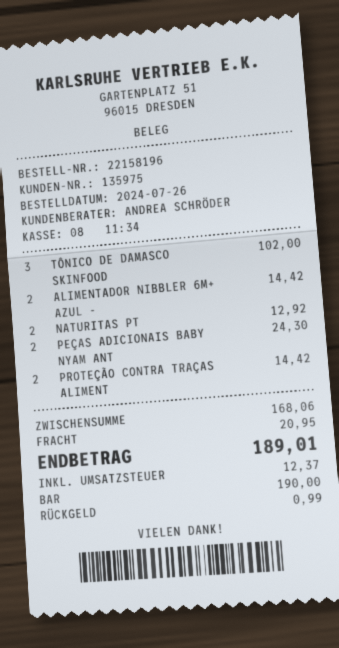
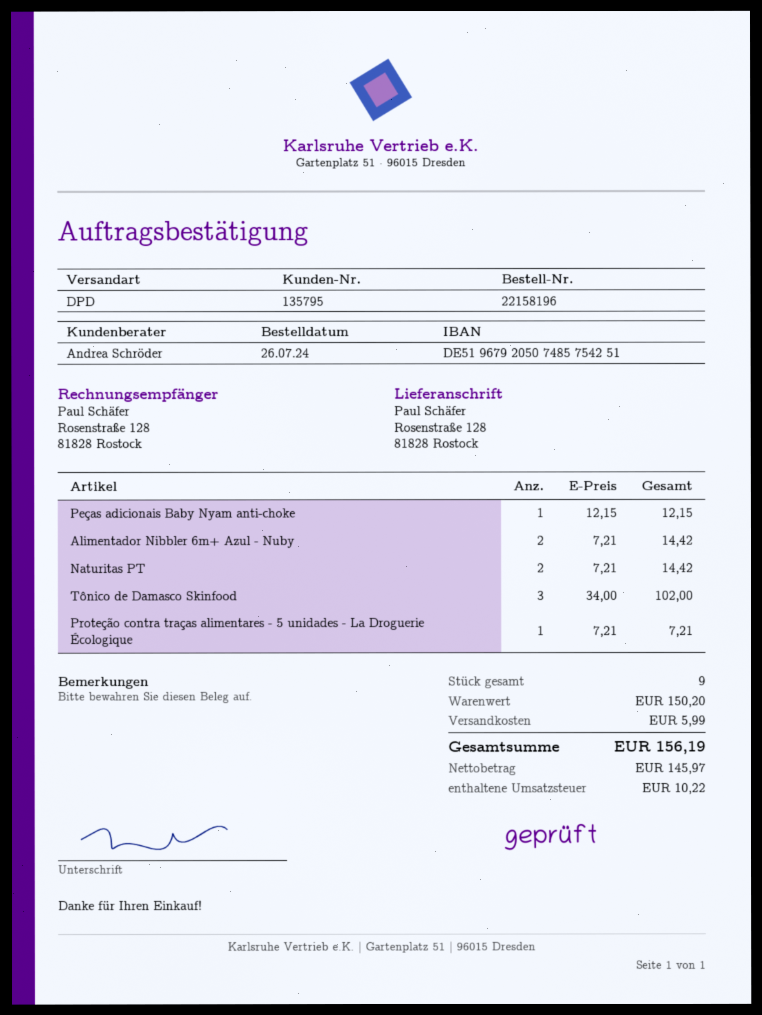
customer number: 135975 -> 135795
NATURITAS PT: 2 for 12.92 -> 2 for 14.42
PEÇAS ADICIONAIS BABY NYAM ANT: 2 for 24.30 -> 1 for 12.15
PROTEÇÃO CONTRA TRAÇAS ALIMENT: 2 for 14.42 -> 1 for 7.21
subtotal: 168.06 -> 150.20
shipping: 20.95 -> 5.99
tax: 12.37 -> 10.22
total: 189.01 -> 156.19

